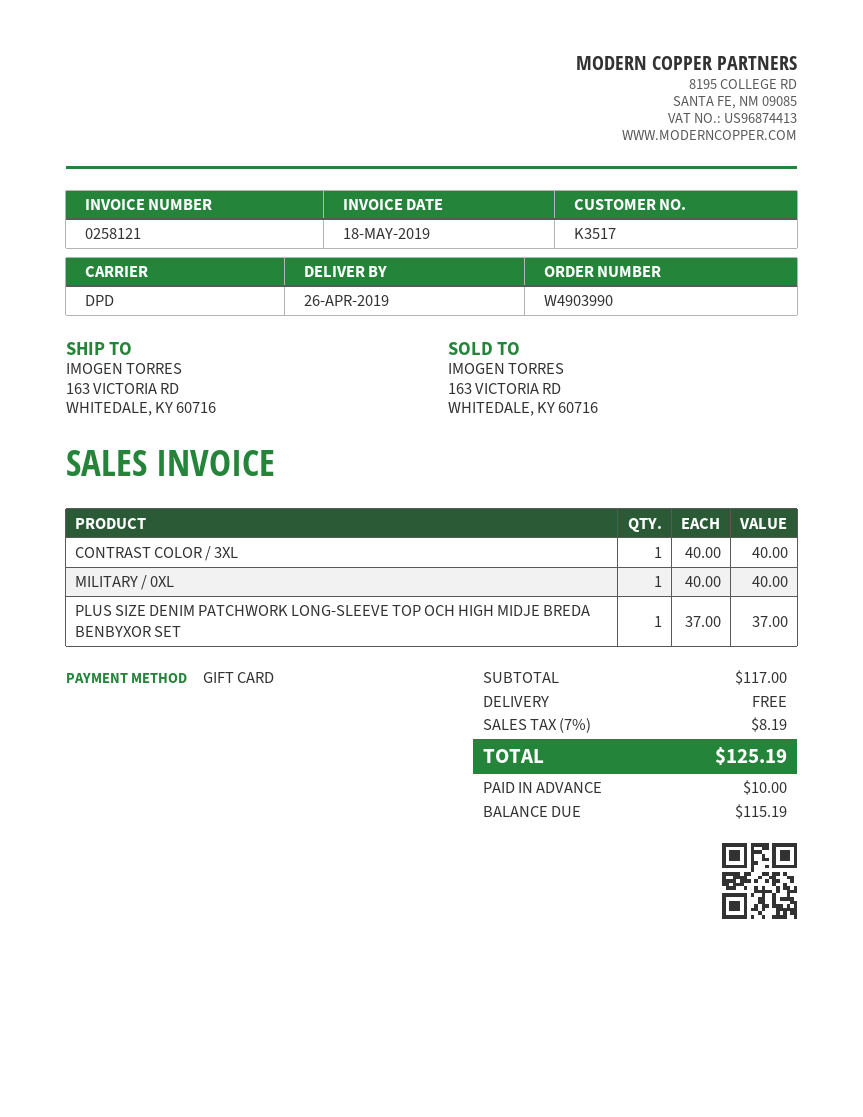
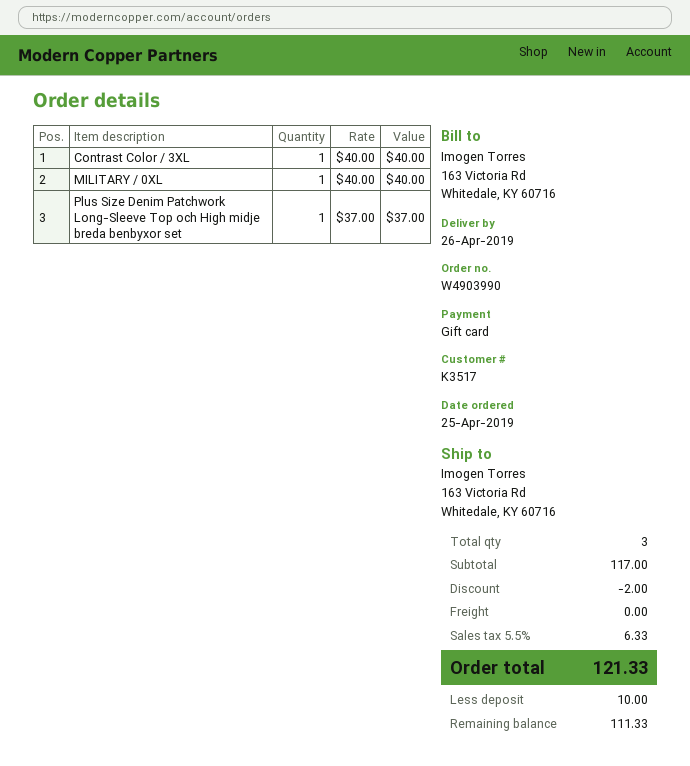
discount: none -> 2.00
tax: 7% = 8.19 -> 5.5% = 6.33
total: 125.19 -> 121.33
balance: 115.19 -> 111.33

